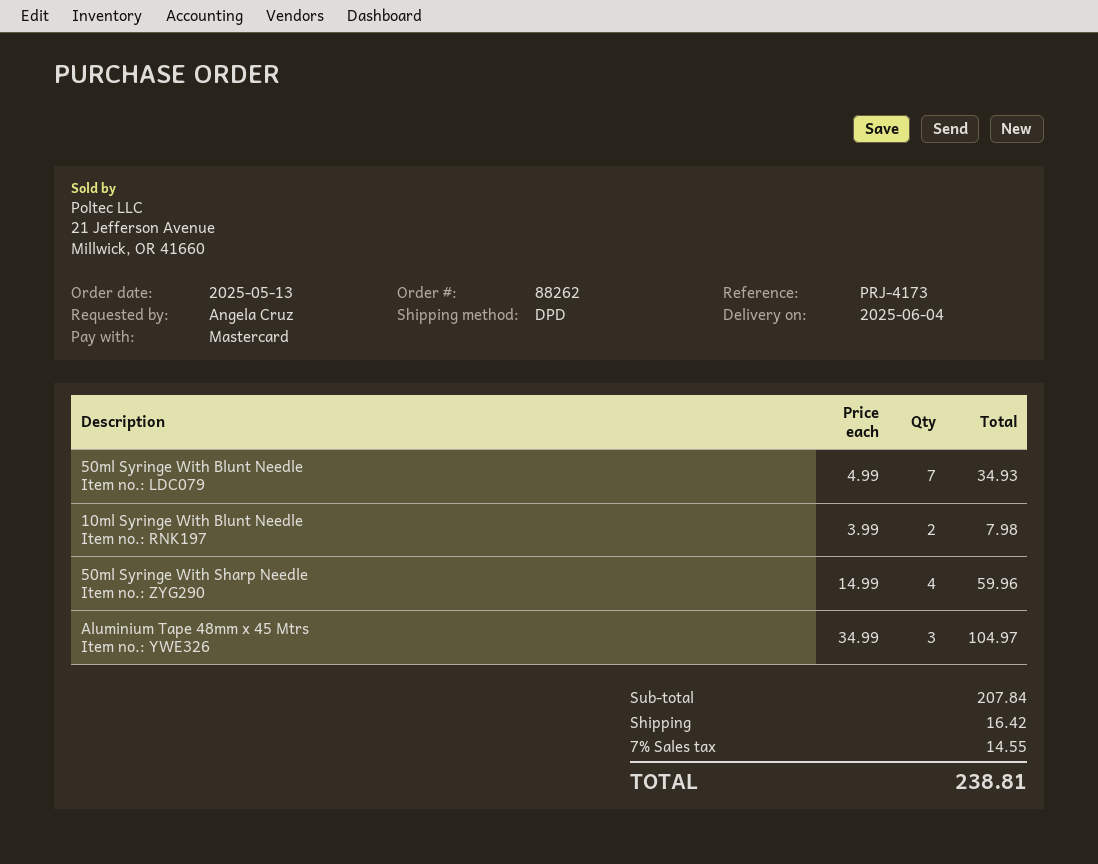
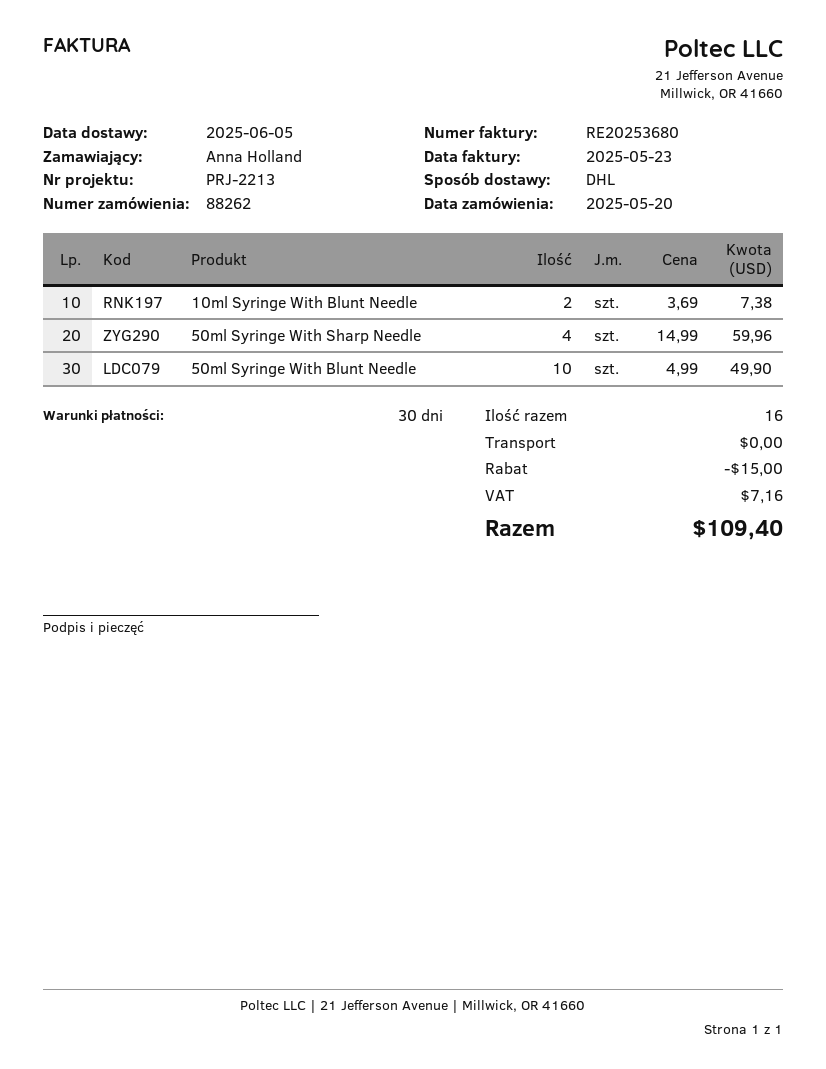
order date: 2025-05-13 -> 2025-05-20
delivery date: 2025-06-04 -> 2025-06-05
reference: PRJ-4173 -> PRJ-2213
ordered by: Angela Cruz -> Anna Holland
shipping method: DPD -> DHL
50ml Syringe With Blunt Needle: 7 x 4.99 = 34.93 -> 10 x 4.99 = 49.90
10ml Syringe With Blunt Needle: 2 x 3.99 = 7.98 -> 2 x 3.69 = 7.38
Aluminium Tape 48mm x 45 Mtrs: 3 x 34.99 = 104.97 -> none
discount: none -> 15.00
shipping: 16.42 -> 0.00
tax: 14.55 -> 7.16
total: 238.81 -> 109.40

